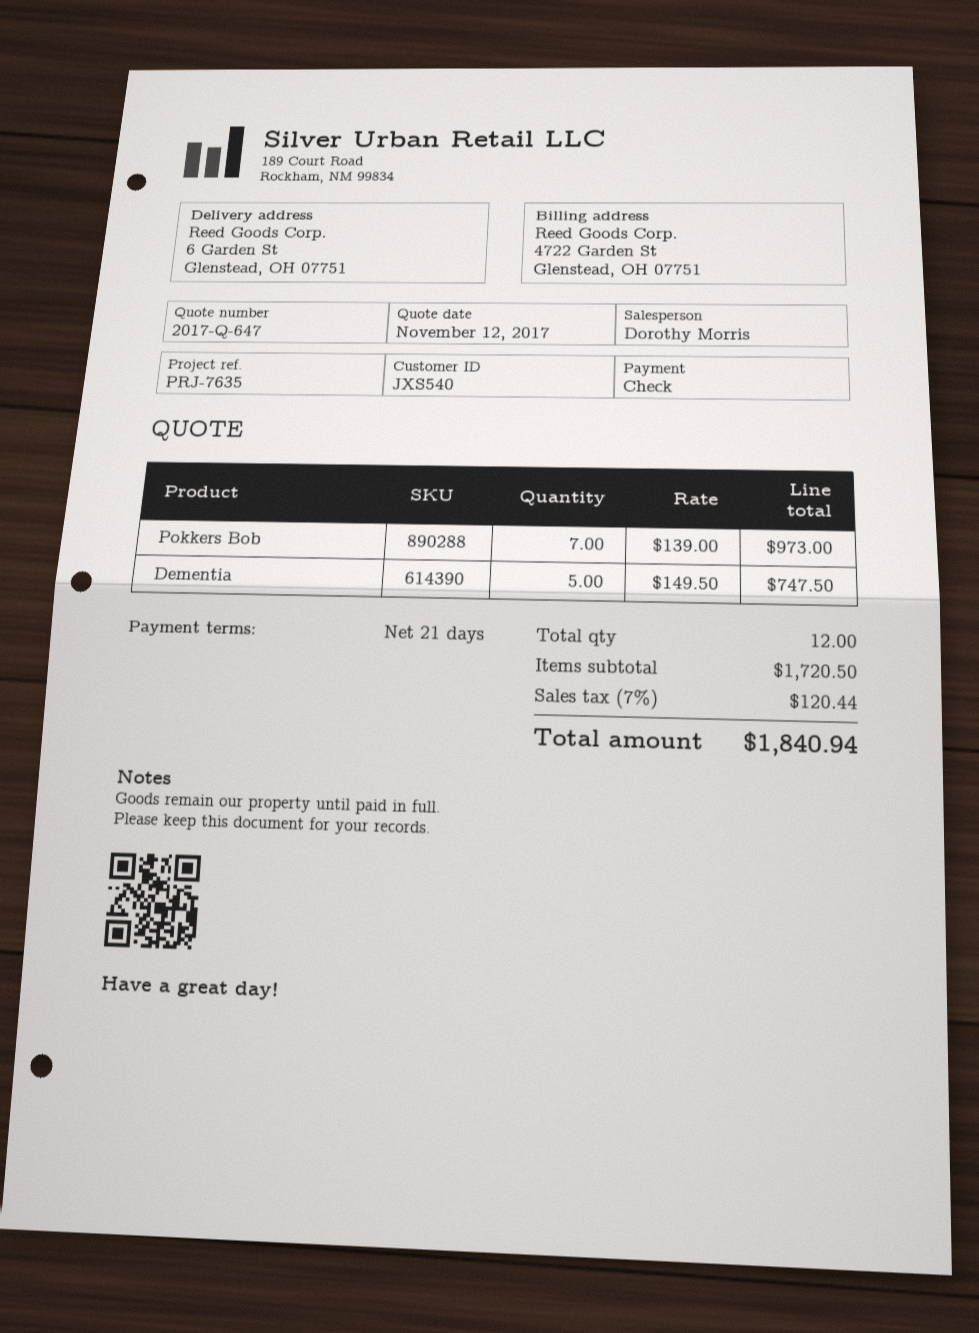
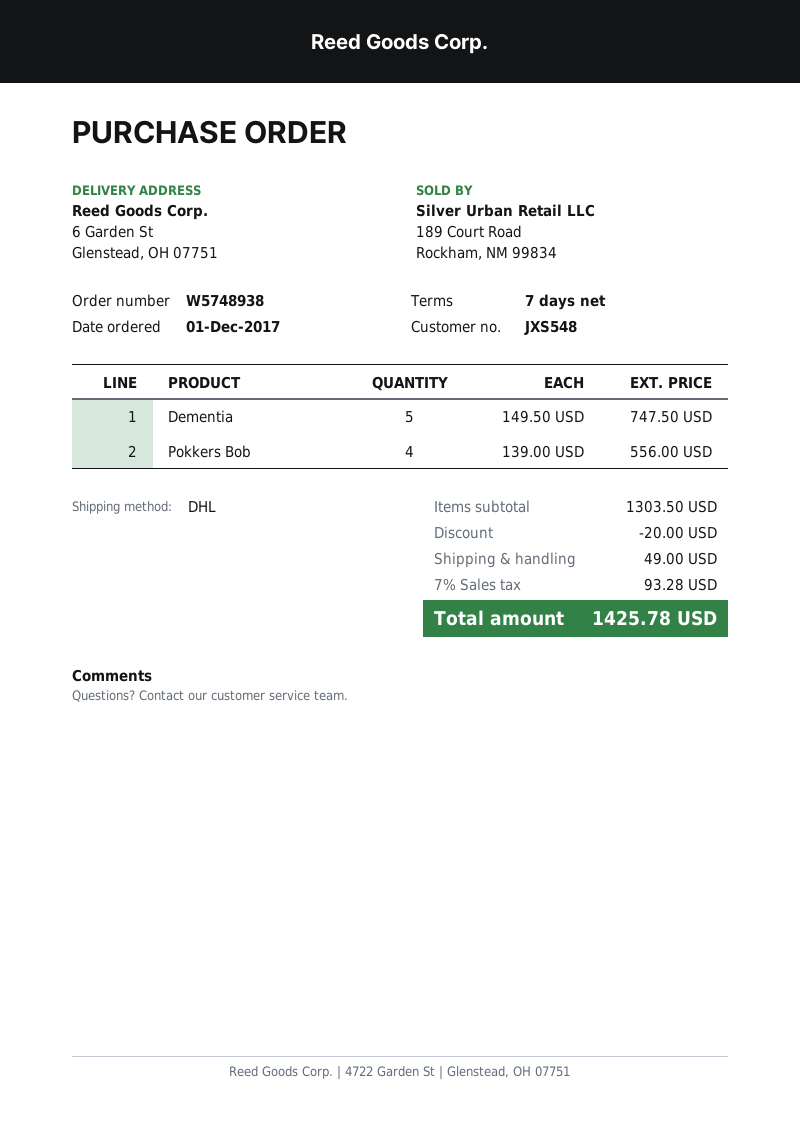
payment terms: 21 days -> 7 days
customer number: JXS540 -> JXS548
Pokkers Bob: 7 x 139.00 = 973.00 -> 4 x 139.00 = 556.00
subtotal: 1720.50 -> 1303.50
discount: none -> 20.00
shipping: none -> 49.00
tax: 7% = 120.44 -> 7% = 93.28
total: 1840.94 -> 1425.78

